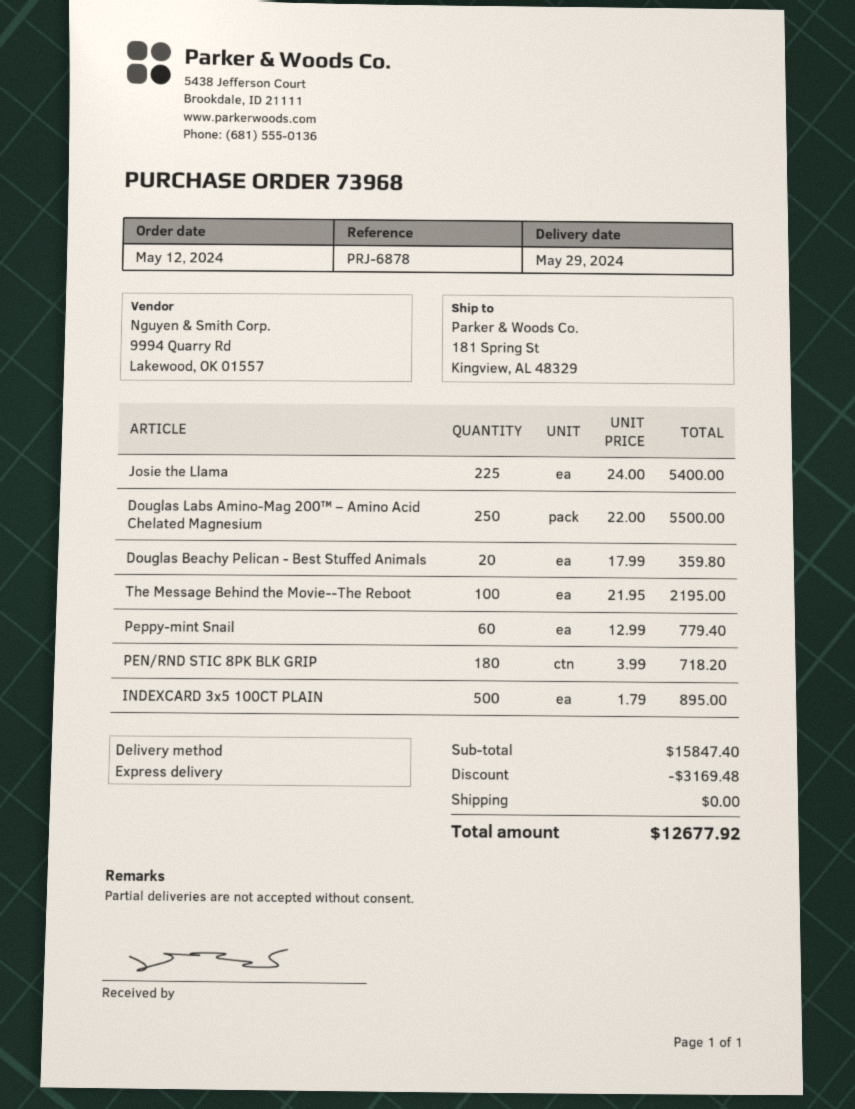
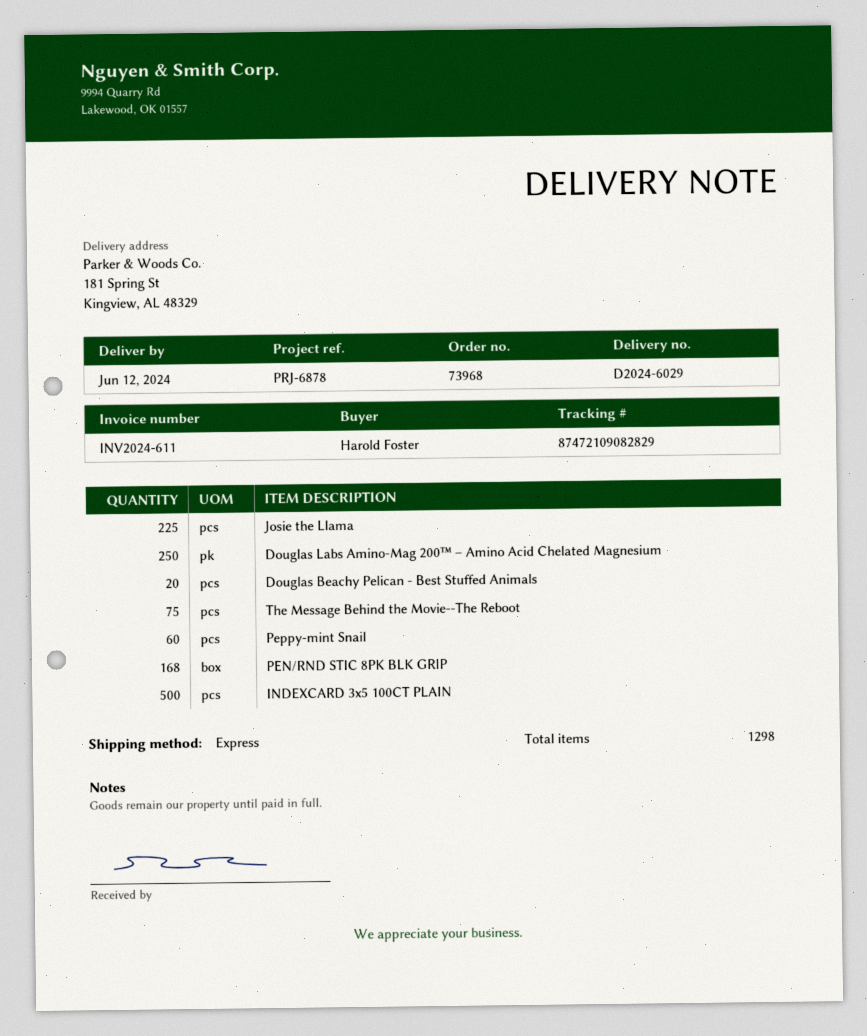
delivery date: 2024-05-29 -> 2024-06-12
The Message Behind the Movie--The Reboot: 100 -> 75
PEN/RND STIC 8PK BLK GRIP: 180 -> 168

